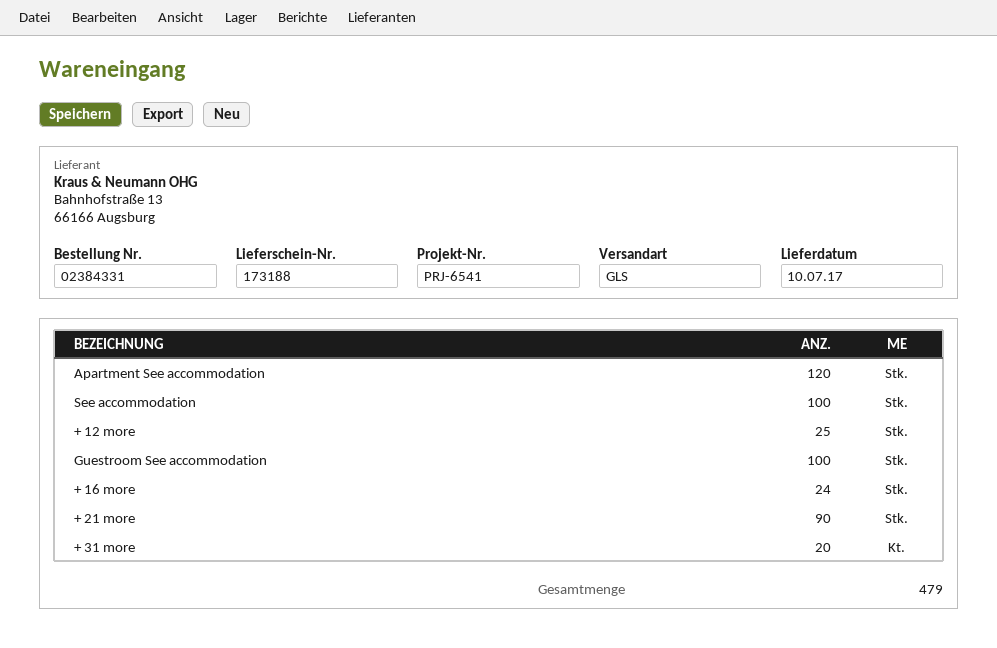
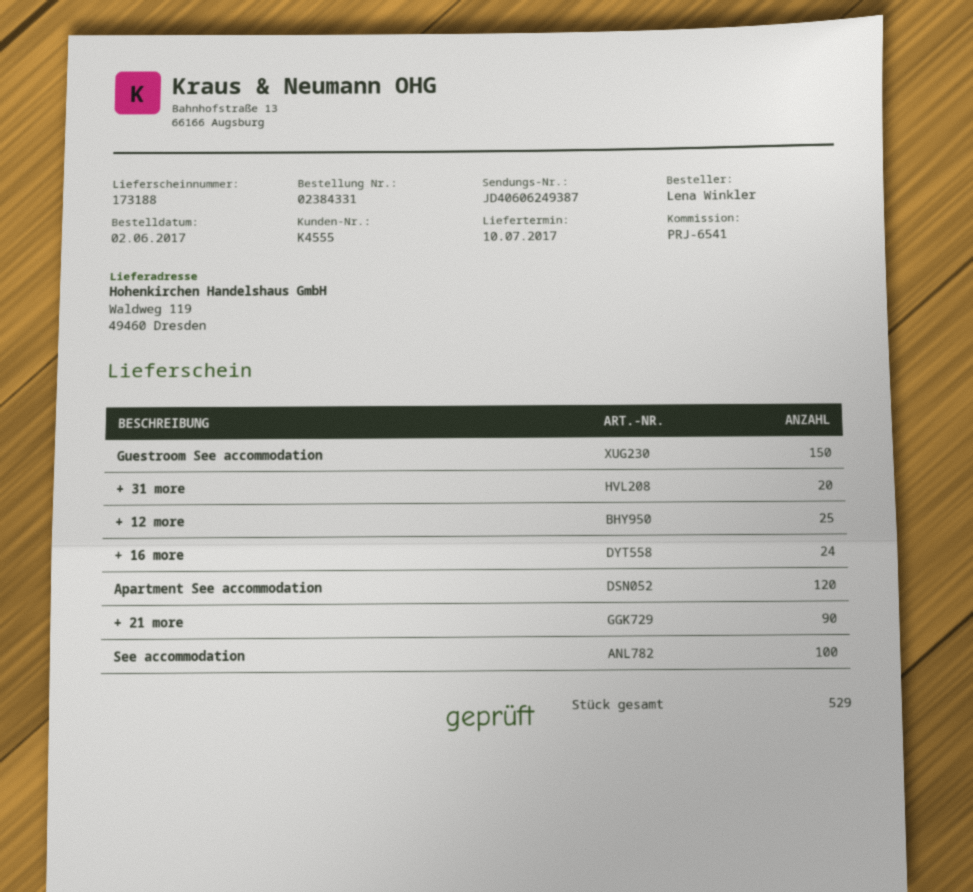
Guestroom See accommodation: 100 -> 150
total quantity: 479 -> 529

